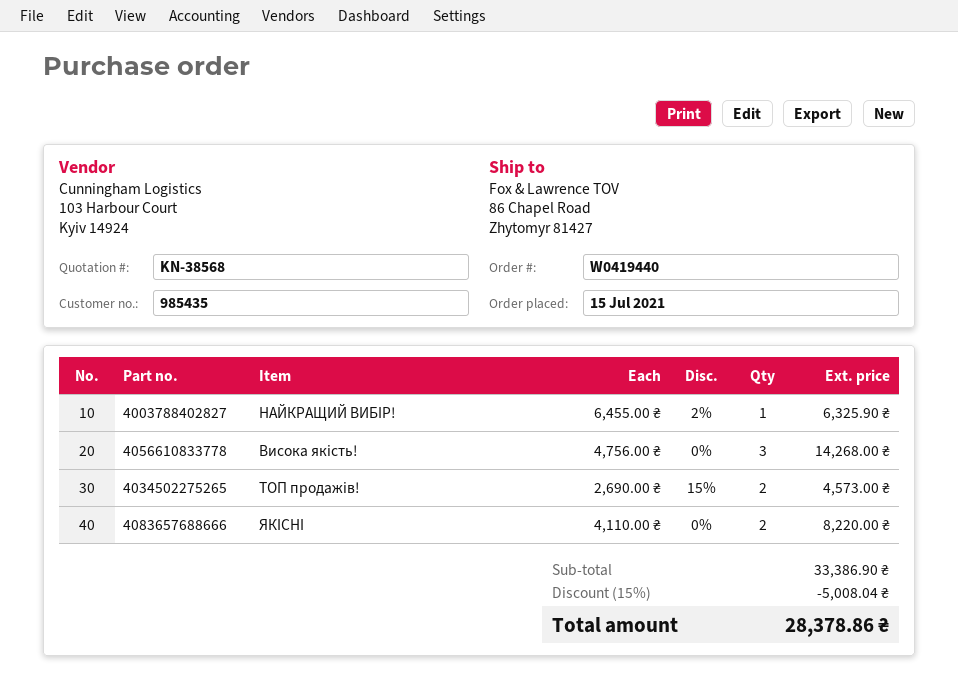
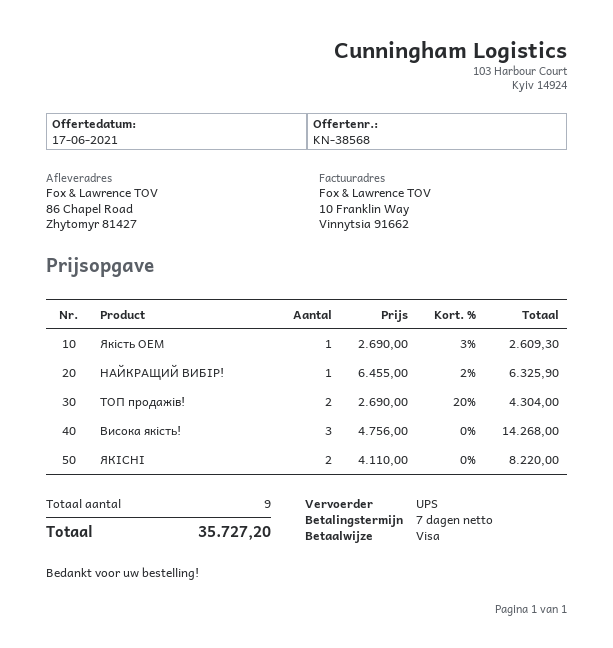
ТОП продажів!: 2 x 2690.00 - 15% = 4573.00 -> 2 x 2690.00 - 20% = 4304.00
Якість OEM: none -> 1 x 2690.00 - 3% = 2609.30
discount: 15% = 5008.04 -> none
total: 28378.86 -> 35727.20

